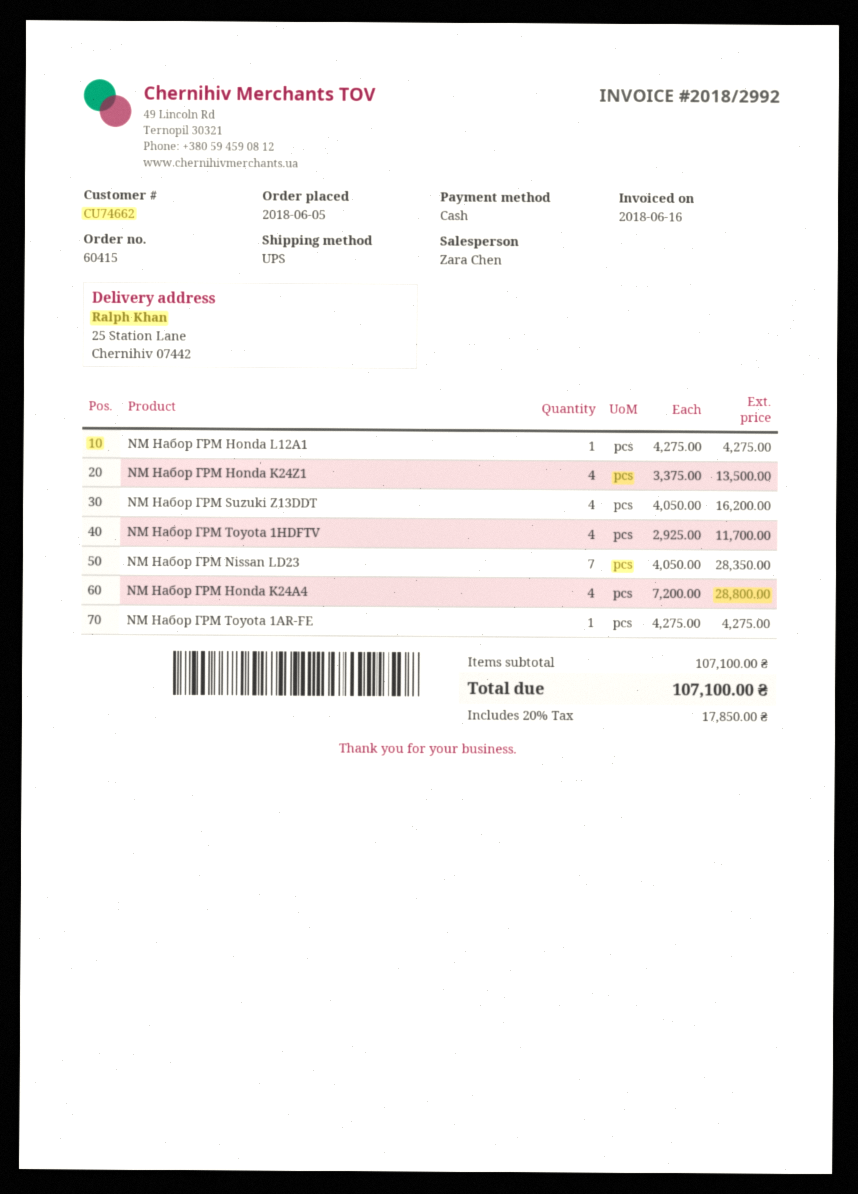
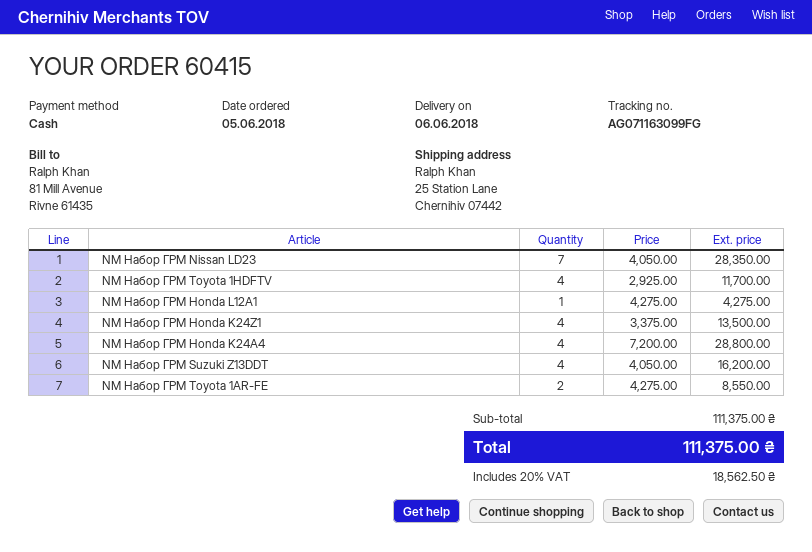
NM Набор ГРМ Toyota 1AR-FE: 1 x 4275.00 = 4275.00 -> 2 x 4275.00 = 8550.00
subtotal: 107100.00 -> 111375.00
tax: 20% = 17850.00 -> 20% = 18562.50
total: 107100.00 -> 111375.00

